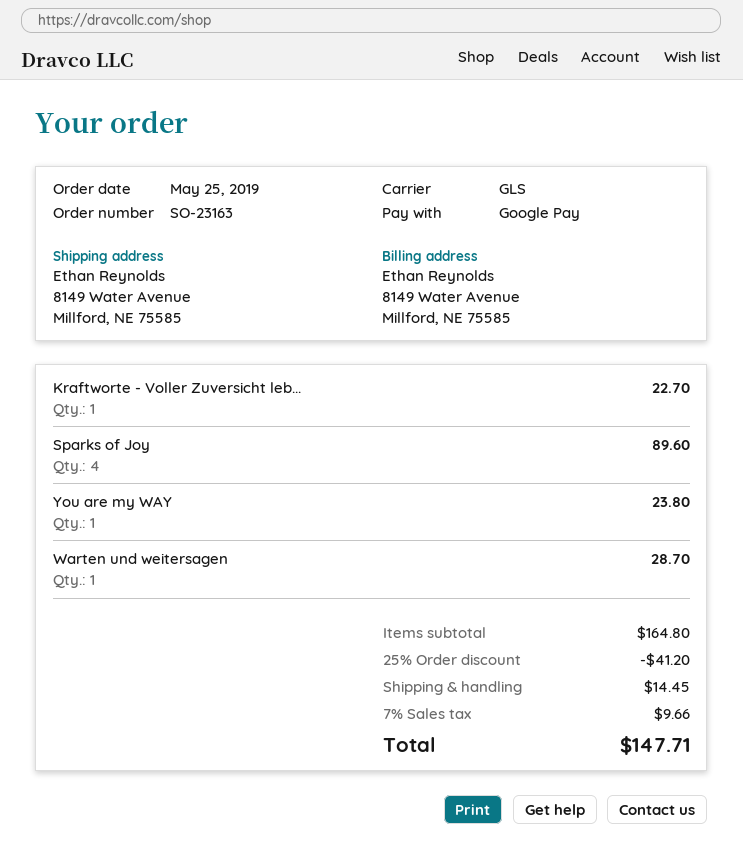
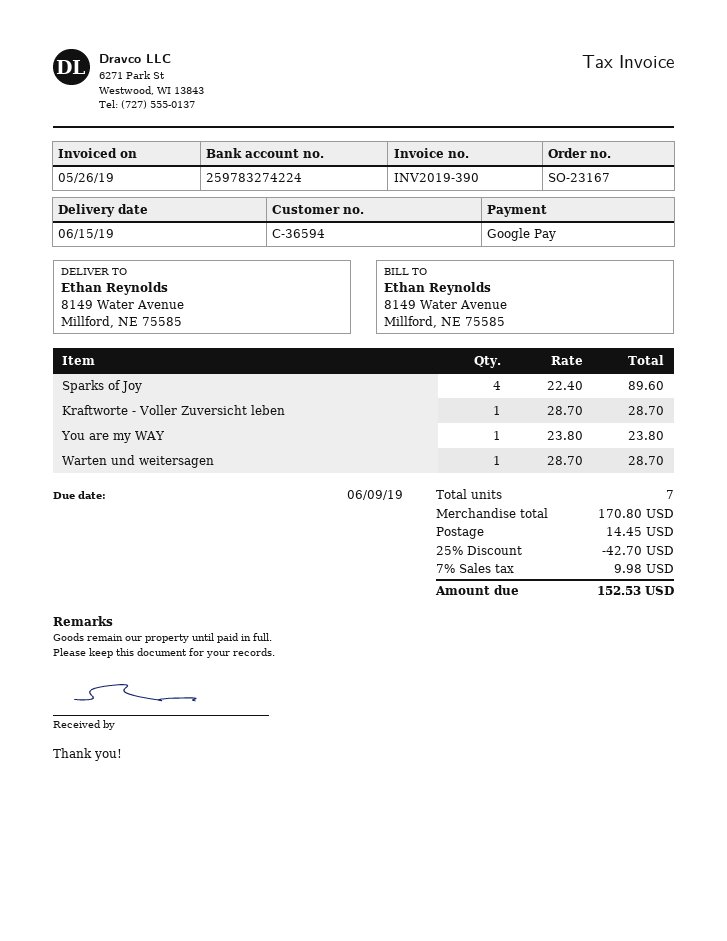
order number: SO-23163 -> SO-23167
Kraftworte - Voller Zuversicht leb...: 1 for 22.70 -> 1 for 28.70
subtotal: 164.80 -> 170.80
discount: 25% = 41.20 -> 25% = 42.70
tax: 7% = 9.66 -> 7% = 9.98
total: 147.71 -> 152.53

